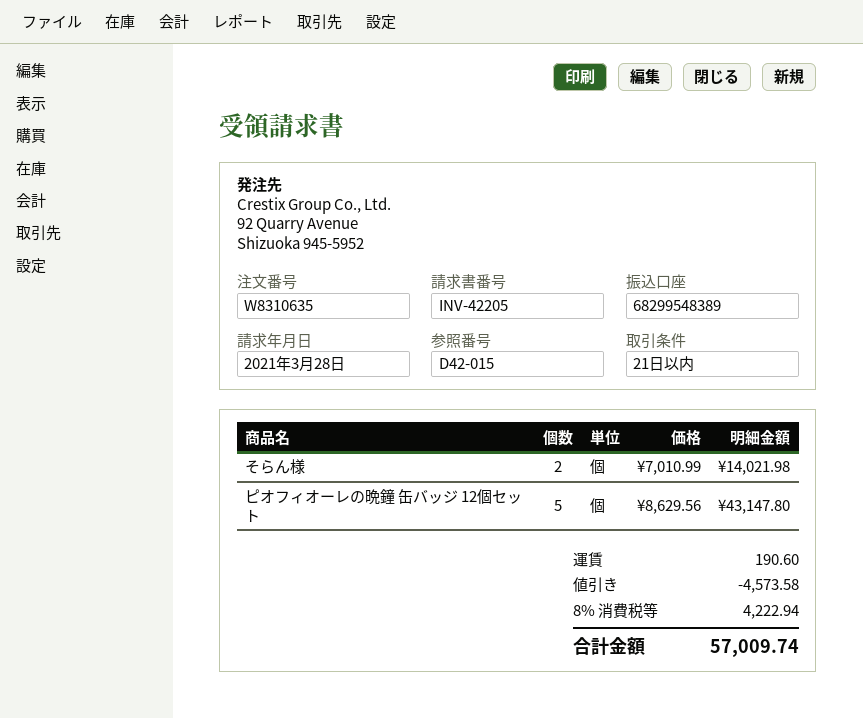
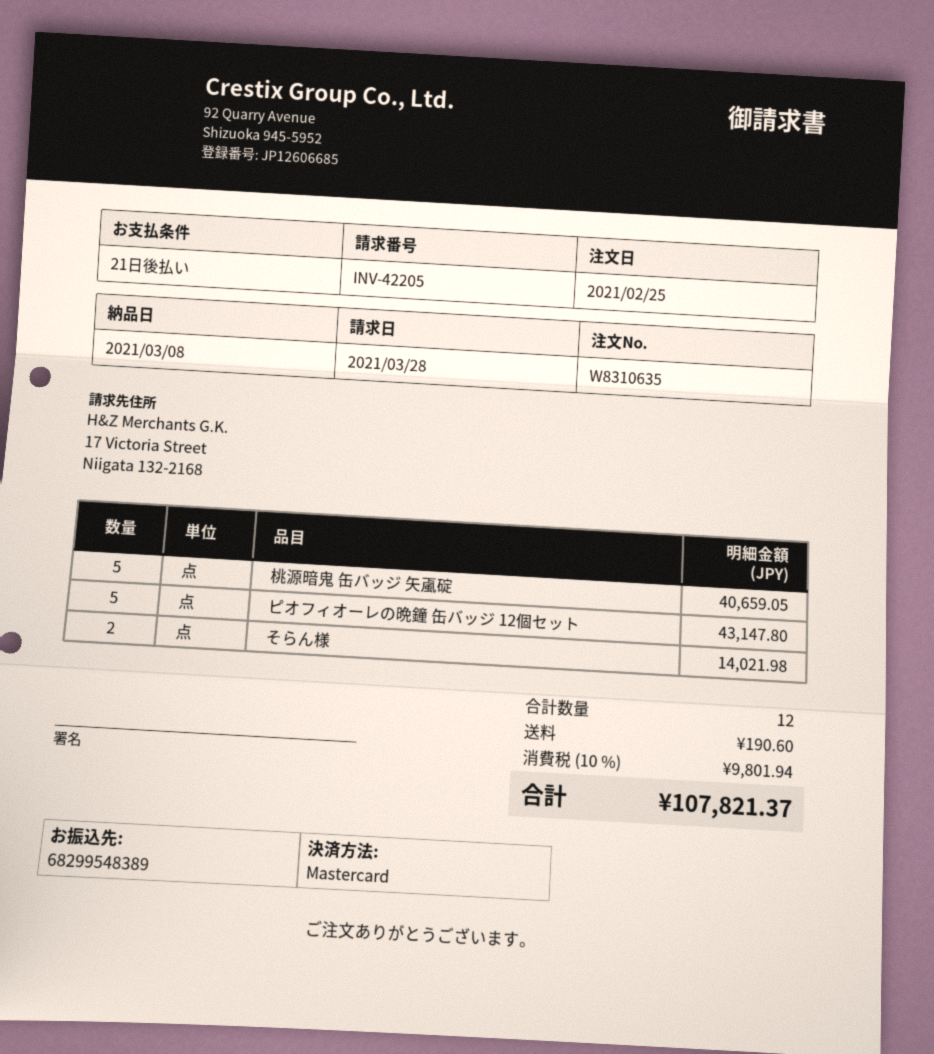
桃源暗鬼 缶バッジ 矢颪碇: none -> 5 for 40659.05
discount: 4573.58 -> none
tax: 8% = 4222.94 -> 10% = 9801.94
total: 57009.74 -> 107821.37

